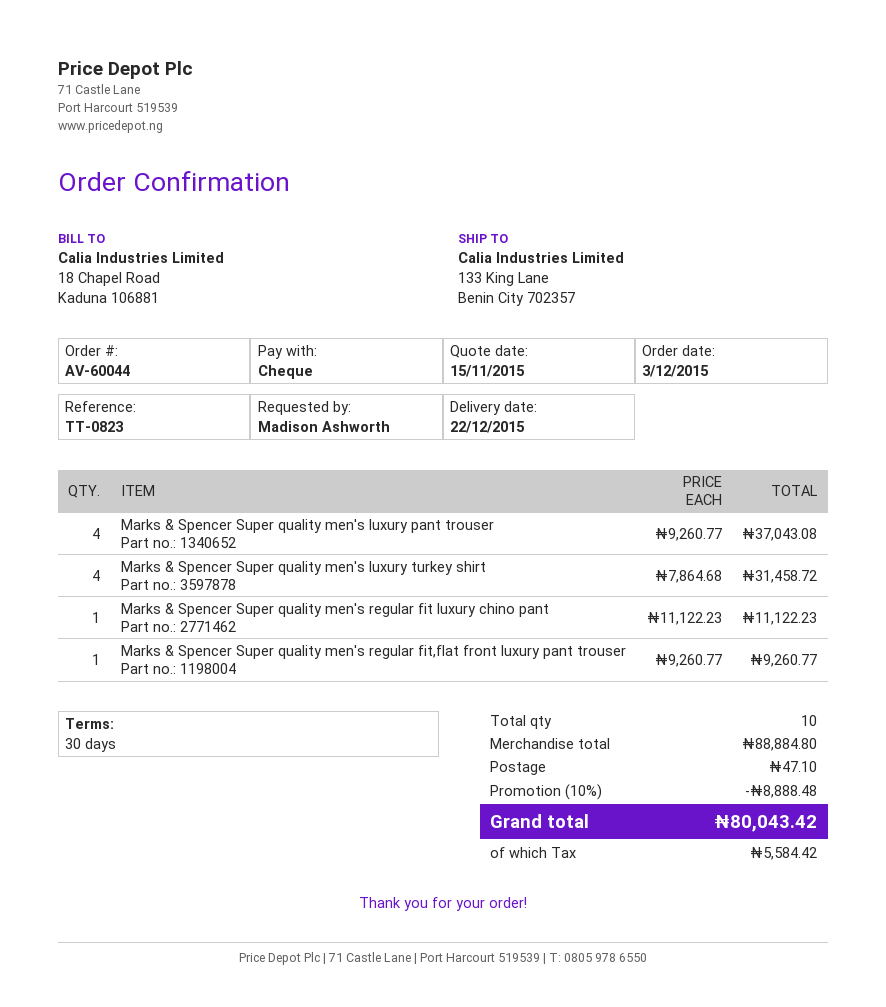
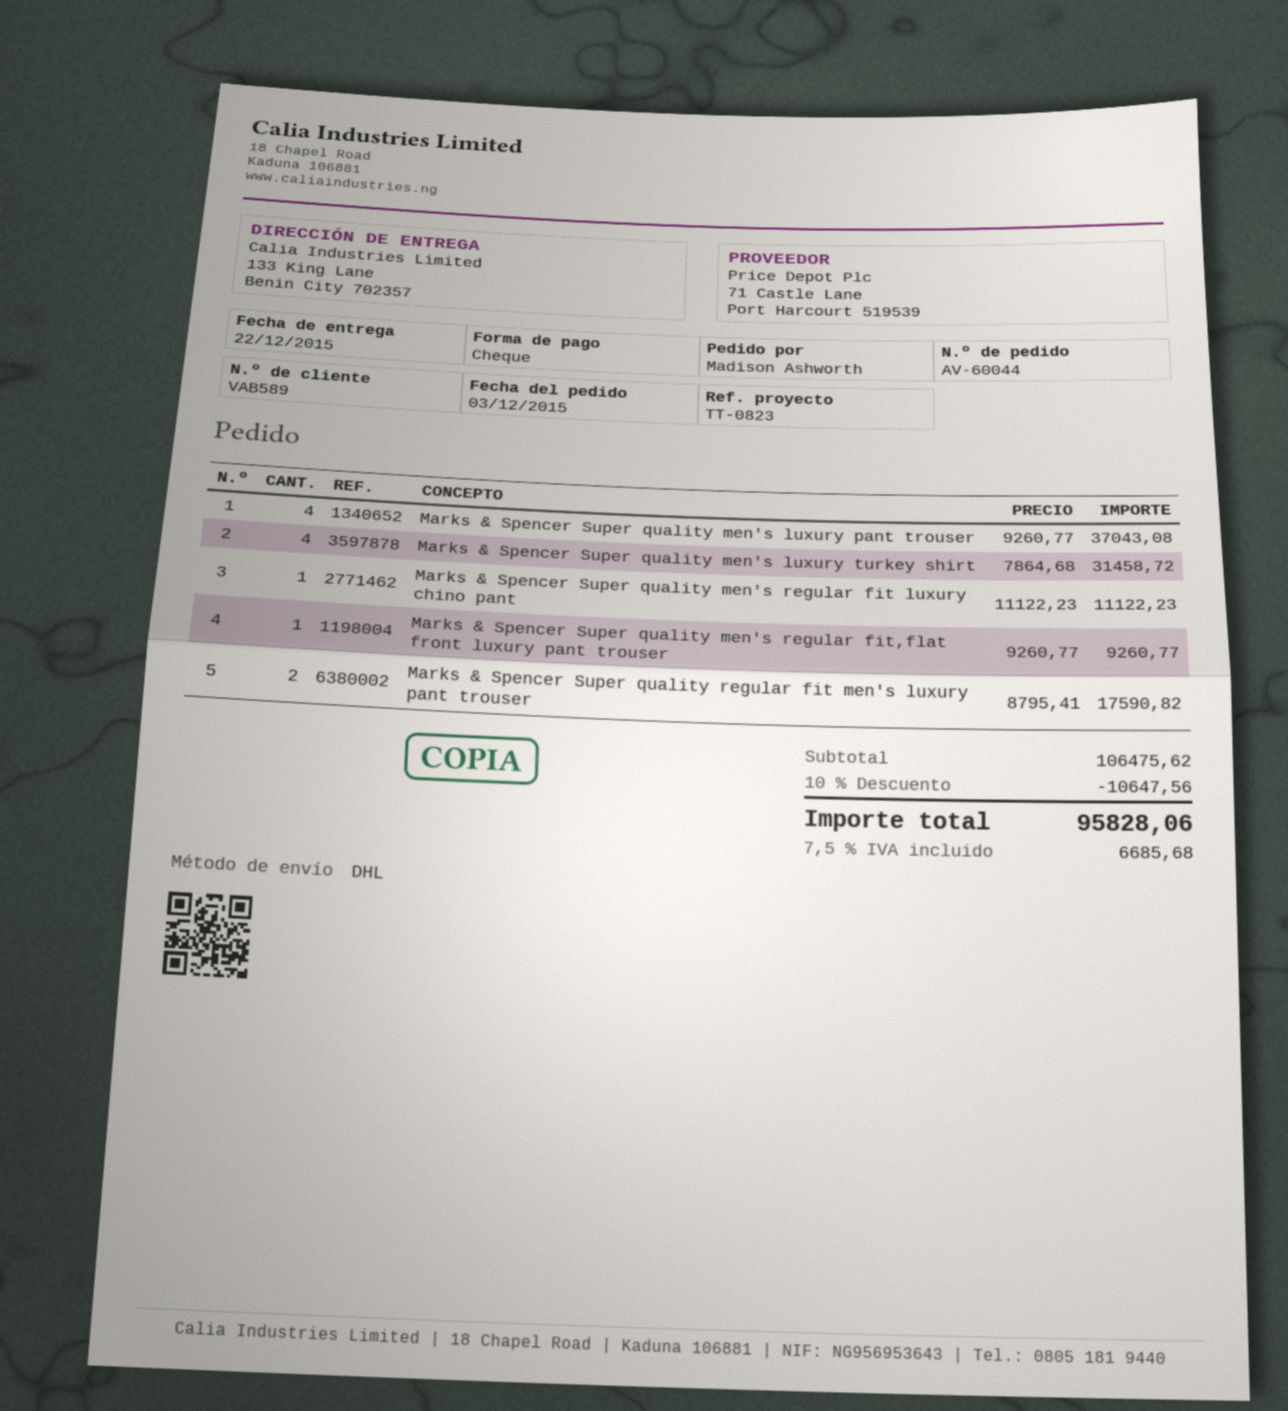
Marks & Spencer Super quality regular fit men's luxury pant trouser: none -> 2 x 8795.41 = 17590.82
subtotal: 88884.80 -> 106475.62
discount: 10% = 8888.48 -> 10% = 10647.56
shipping: 47.10 -> none
tax: 5584.42 -> 6685.68
total: 80043.42 -> 95828.06

